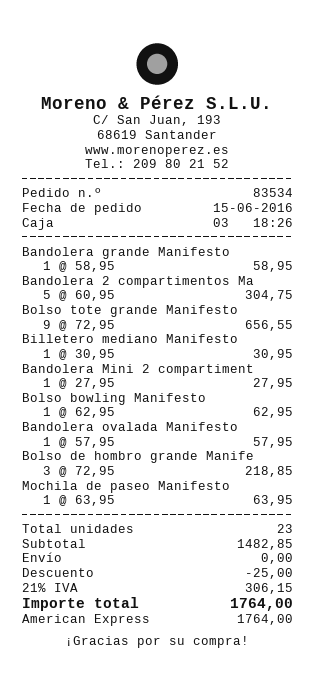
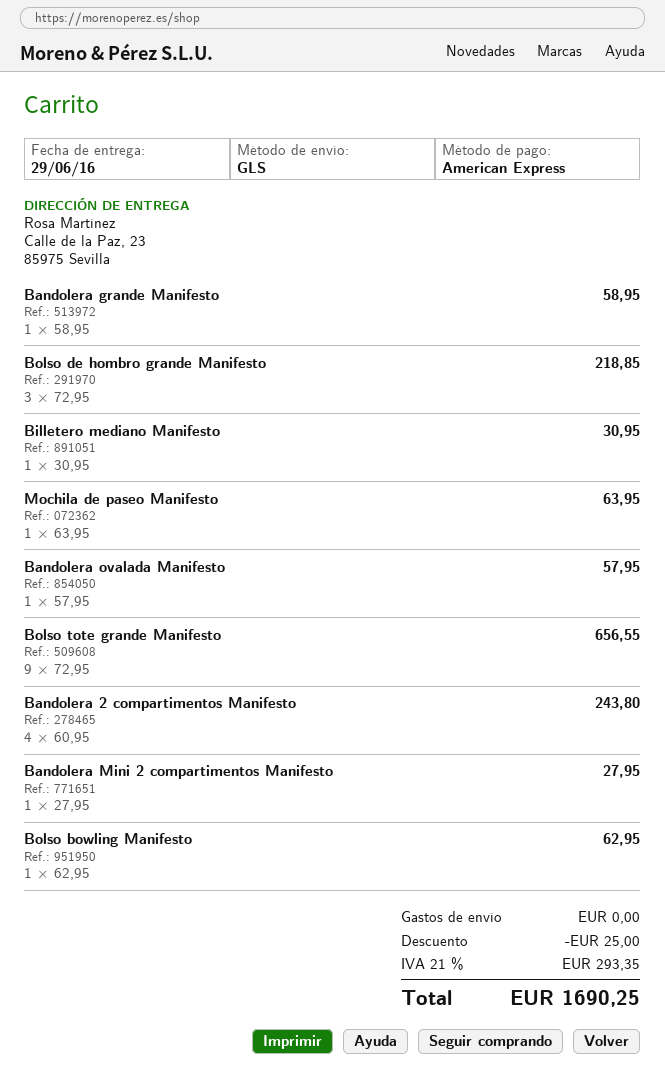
Bandolera 2 compartimentos Ma: 5 x 60.95 = 304.75 -> 4 x 60.95 = 243.80
tax: 21% = 306.15 -> 21% = 293.35
total: 1764.00 -> 1690.25

